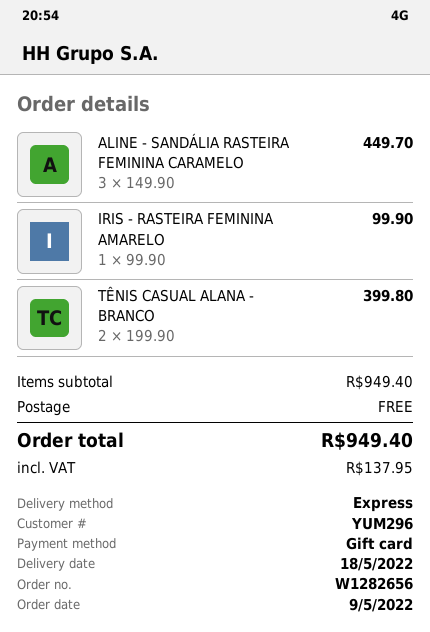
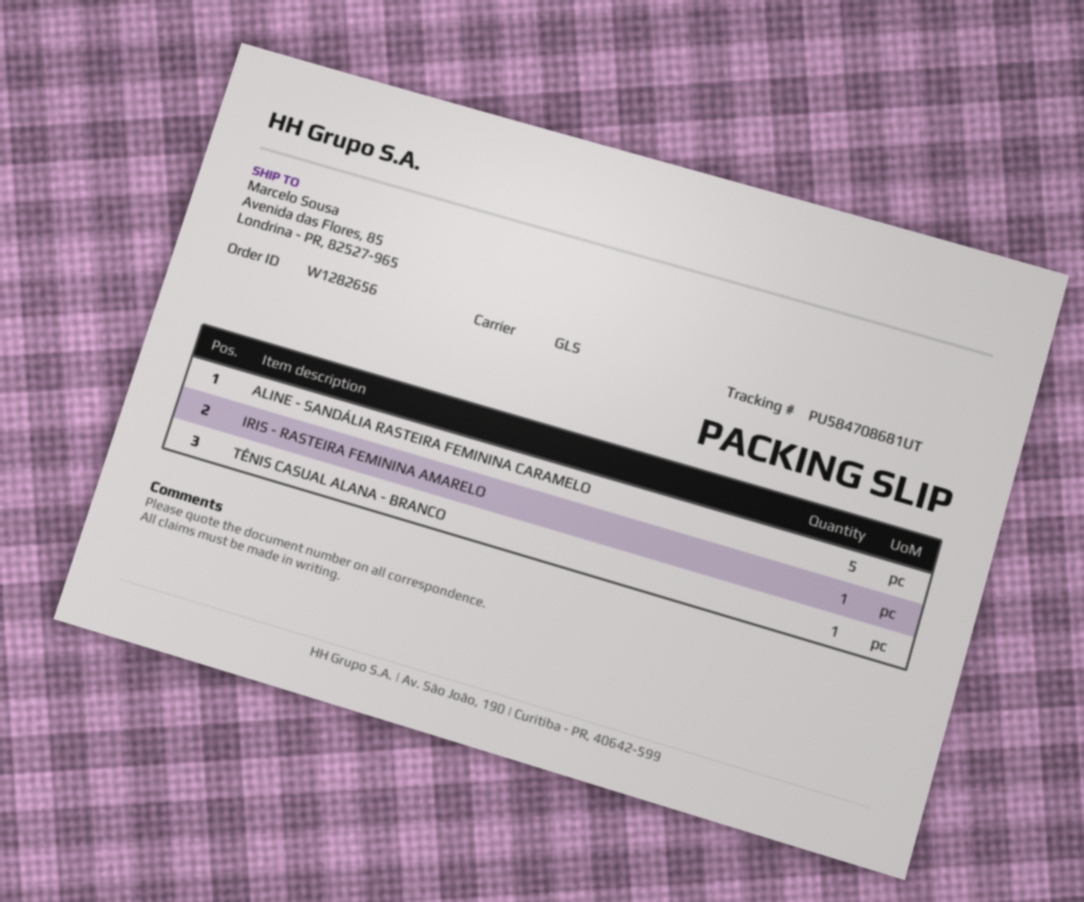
shipping method: express -> GLS
ALINE - SANDÁLIA RASTEIRA FEMININA CARAMELO: 3 -> 5
TÊNIS CASUAL ALANA - BRANCO: 2 -> 1

